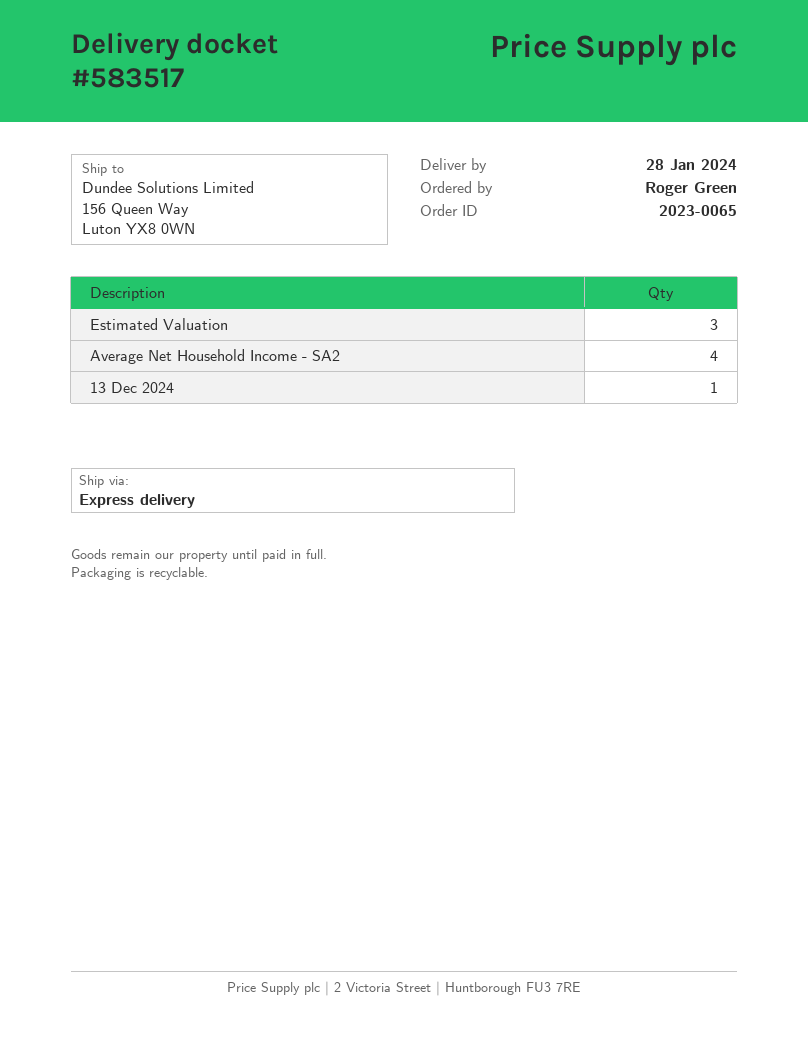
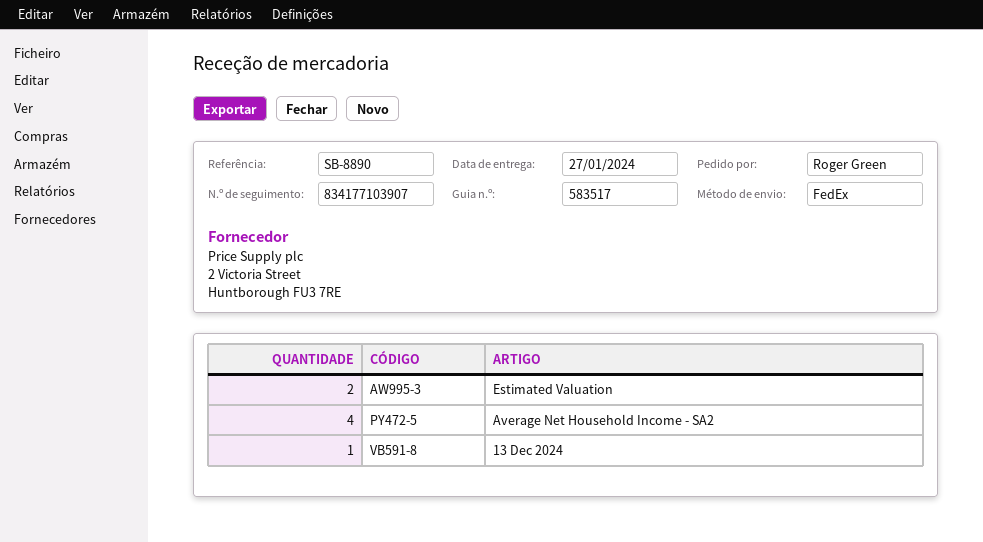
delivery date: 2024-01-28 -> 2024-01-27
shipping method: express -> FedEx
Estimated Valuation: 3 -> 2

